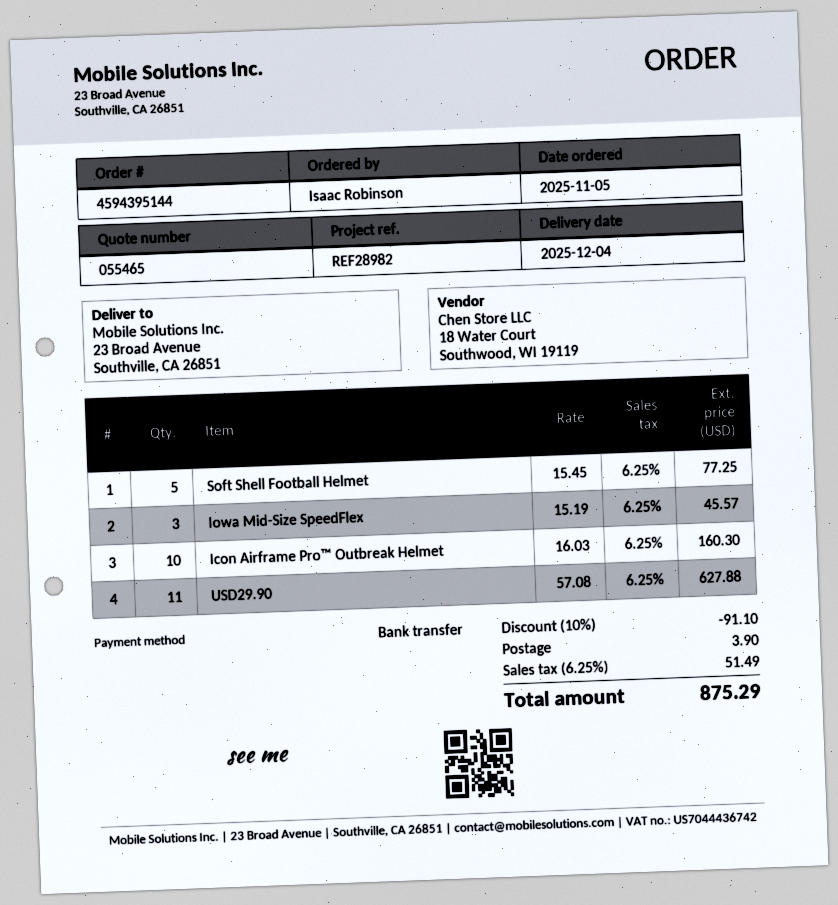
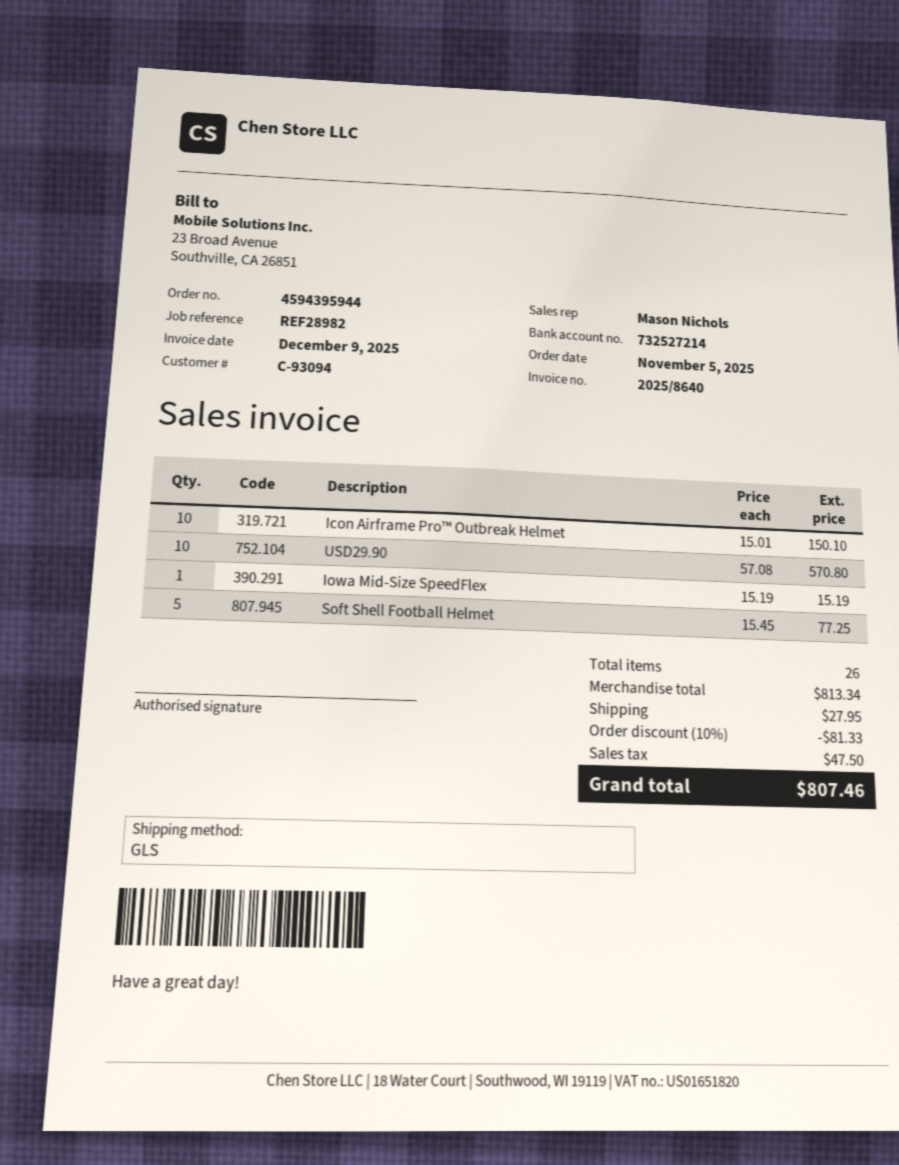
order number: 4594395144 -> 4594395944
Iowa Mid-Size SpeedFlex: 3 x 15.19 = 45.57 -> 1 x 15.19 = 15.19
Icon Airframe Pro™ Outbreak Helmet: 10 x 16.03 = 160.30 -> 10 x 15.01 = 150.10
USD29.90: 11 x 57.08 = 627.88 -> 10 x 57.08 = 570.80
discount: 10% = 91.10 -> 10% = 81.33
shipping: 3.90 -> 27.95
tax: 51.49 -> 47.50
total: 875.29 -> 807.46

